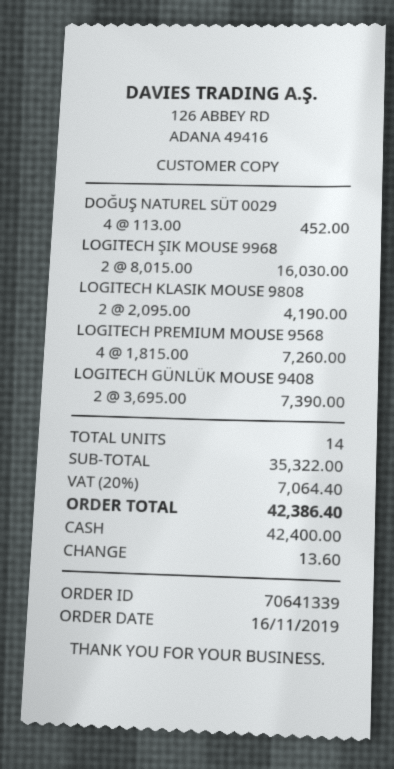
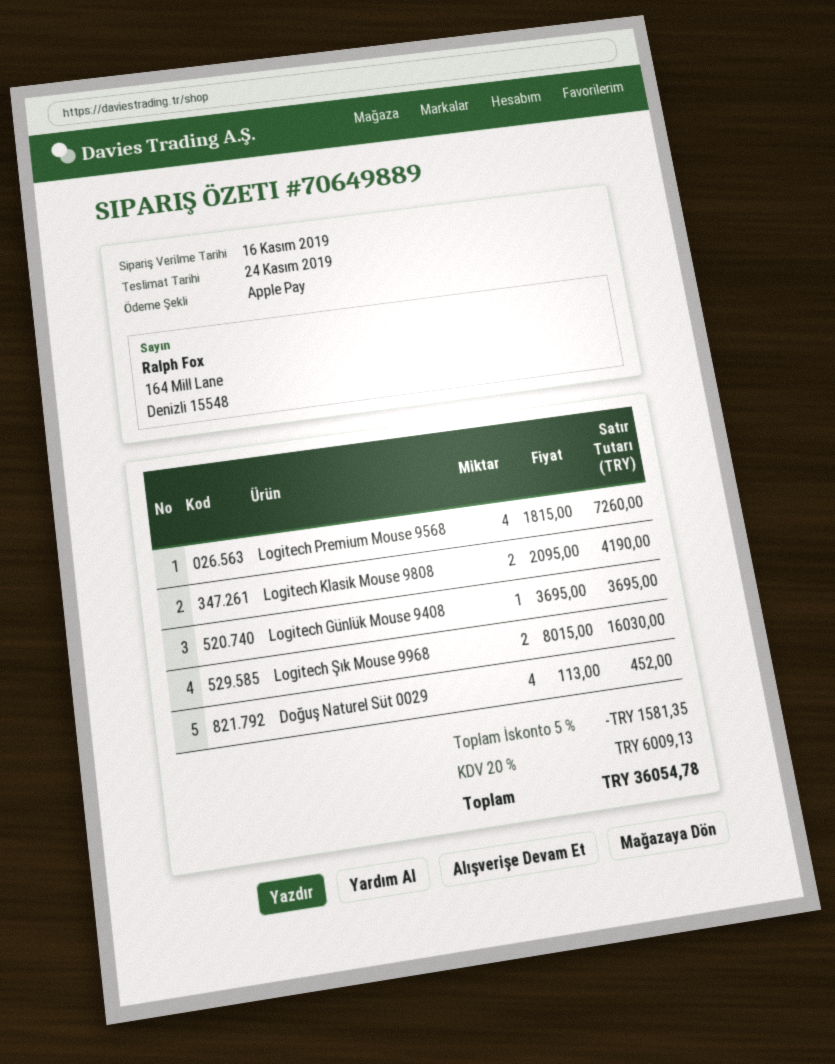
order number: 70641339 -> 70649889
payment method: cash -> Apple Pay
LOGITECH GÜNLÜK MOUSE 9408: 2 x 3695.00 = 7390.00 -> 1 x 3695.00 = 3695.00
discount: none -> 5% = 1581.35
tax: 20% = 7064.40 -> 20% = 6009.13
total: 42386.40 -> 36054.78

